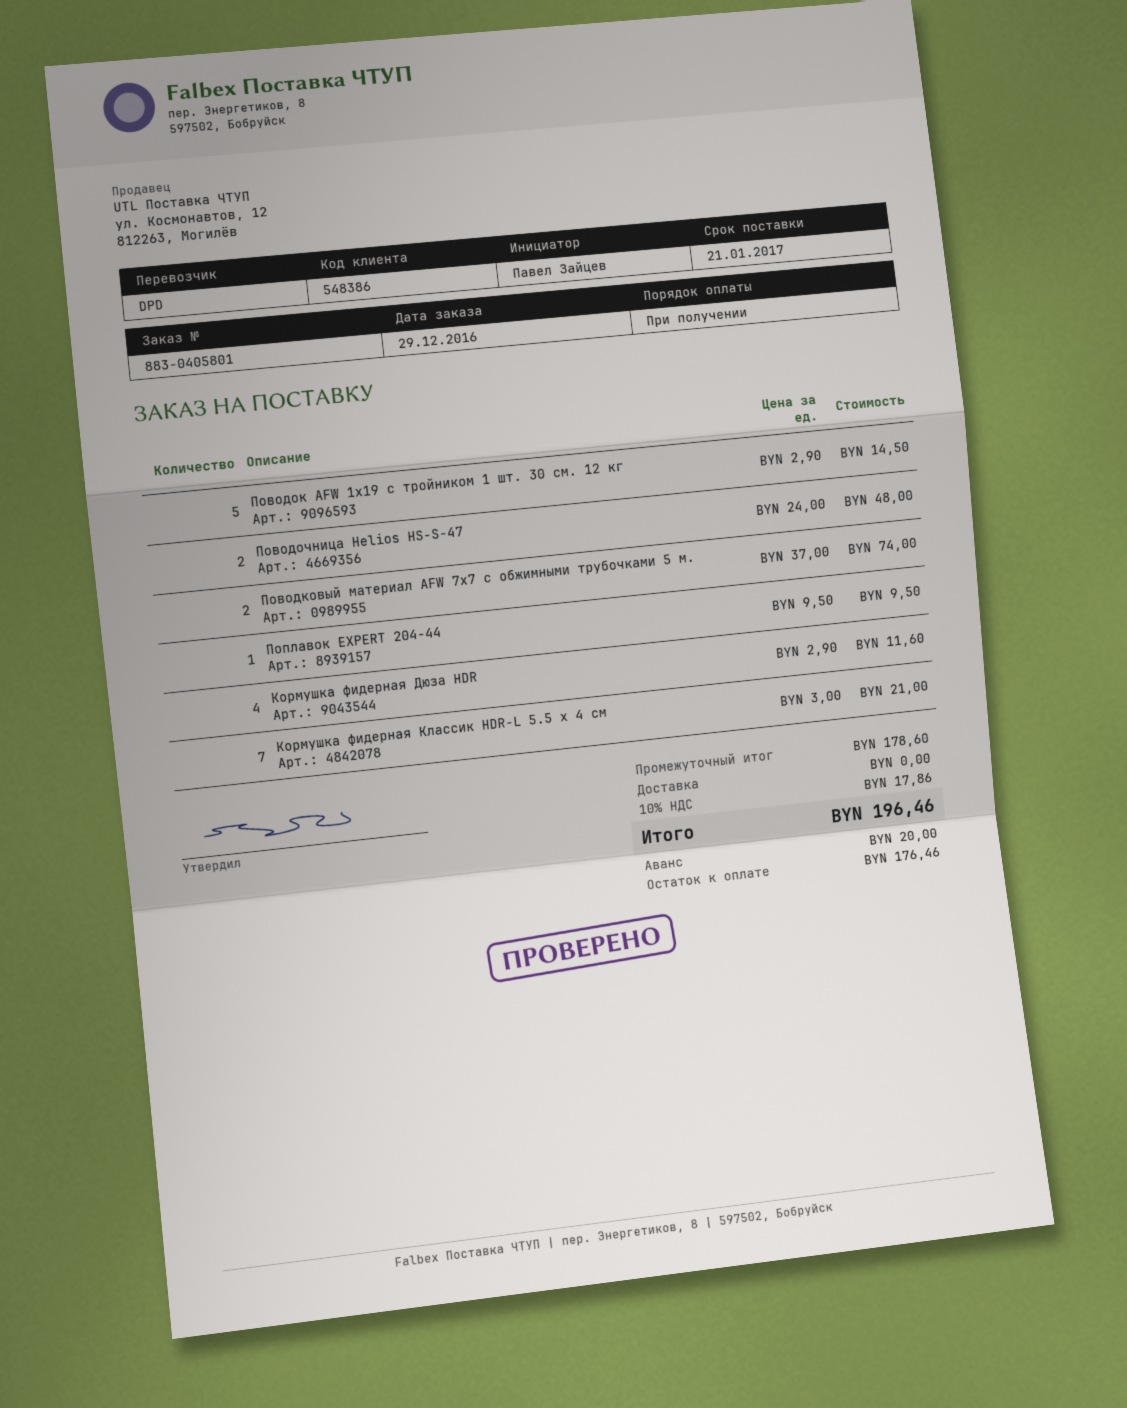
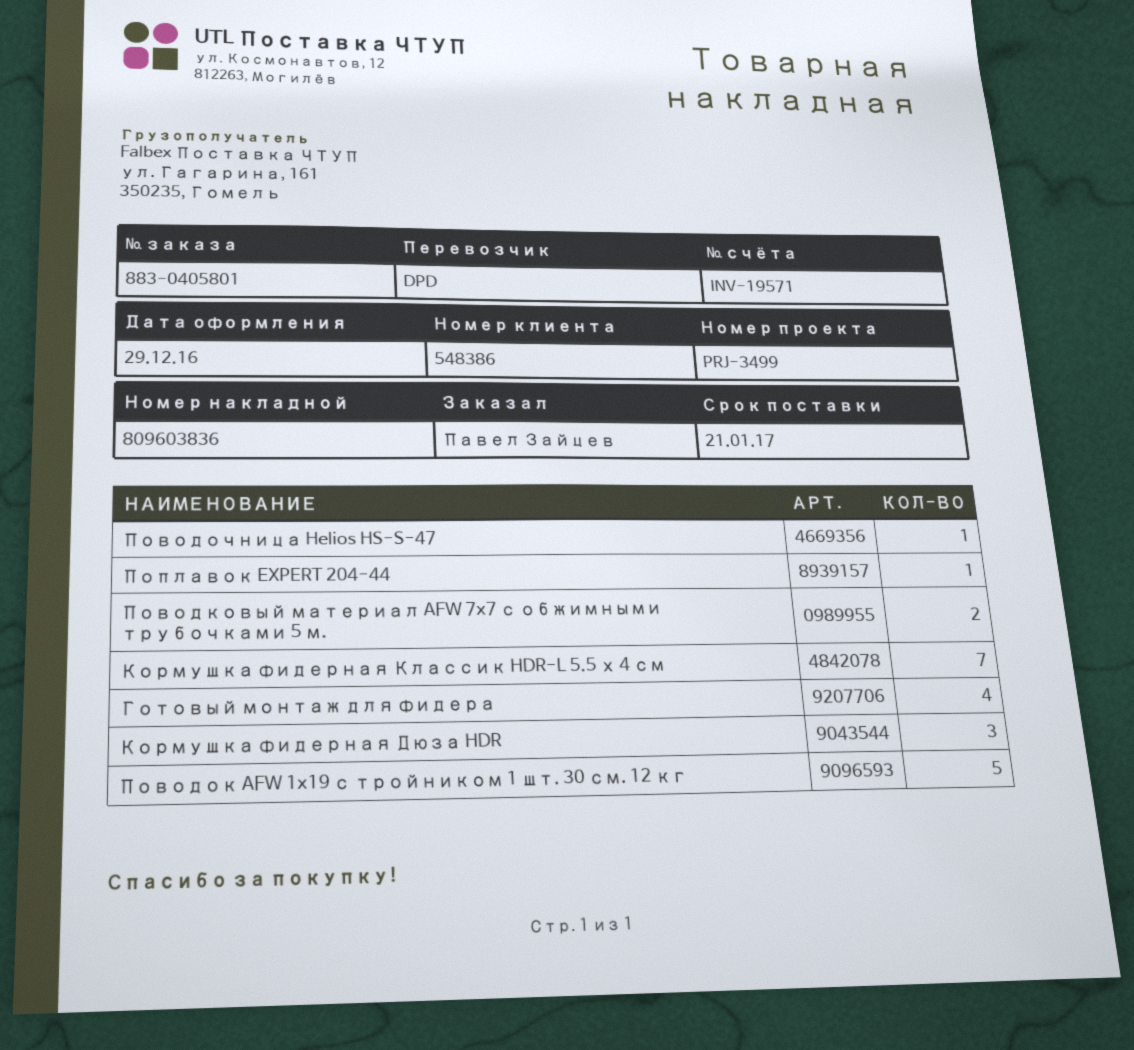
Поводочница Helios HS-S-47: 2 -> 1
Кормушка фидерная Дюза HDR: 4 -> 3
Готовый монтаж для фидера: none -> 4

